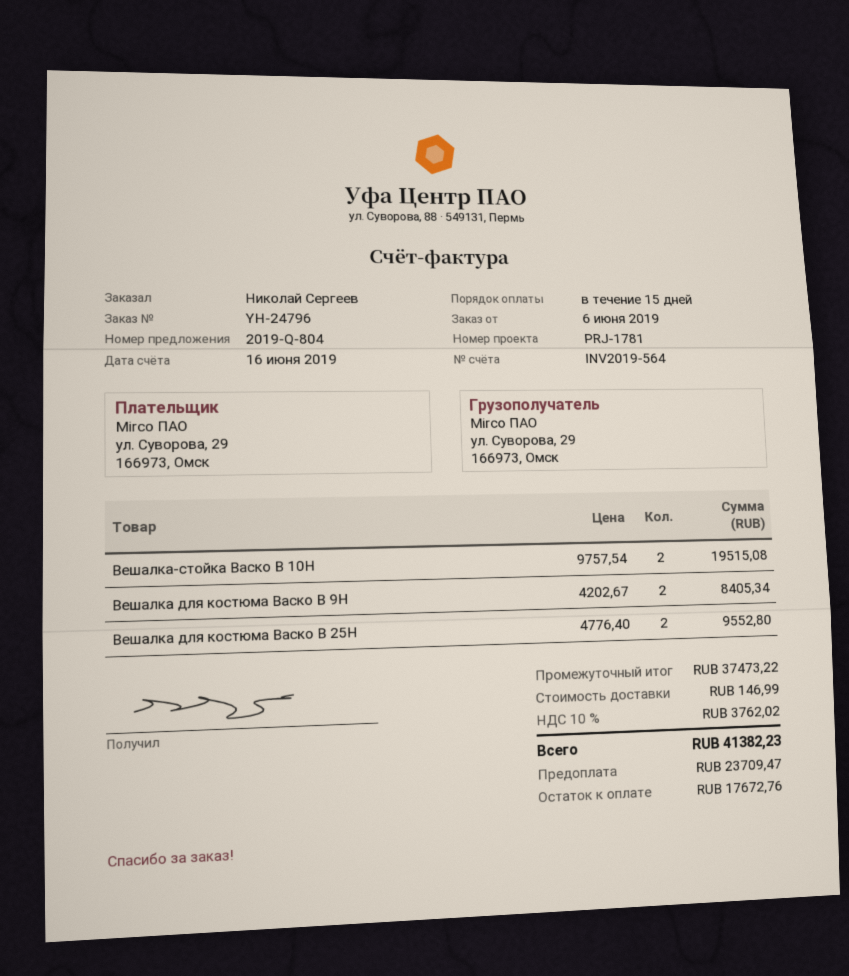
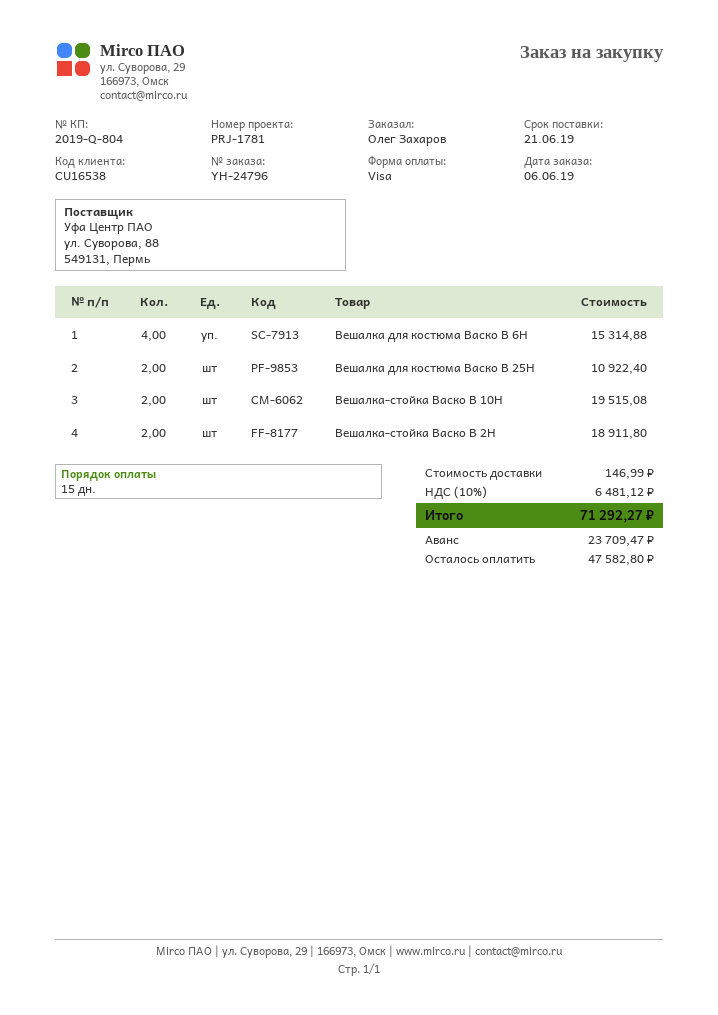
ordered by: Николай Сергеев -> Олег Захаров
Вешалка для костюма Васко В 9Н: 2 for 8405.34 -> none
Вешалка для костюма Васко В 25Н: 2 for 9552.80 -> 2 for 10922.40
Вешалка для костюма Васко В 6Н: none -> 4 for 15314.88
Вешалка-стойка Васко В 2Н: none -> 2 for 18911.80
tax: 10% = 3762.02 -> 10% = 6481.12
total: 41382.23 -> 71292.27
balance: 17672.76 -> 47582.80

